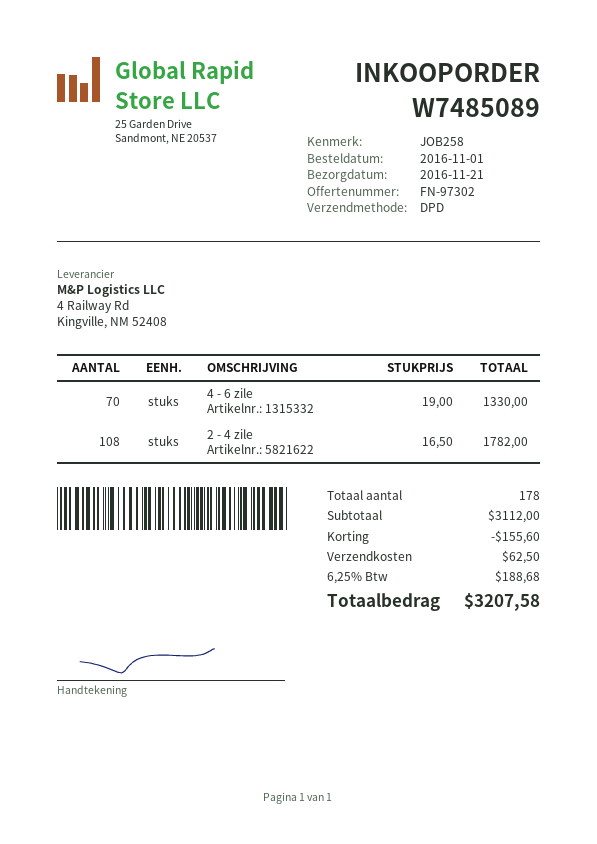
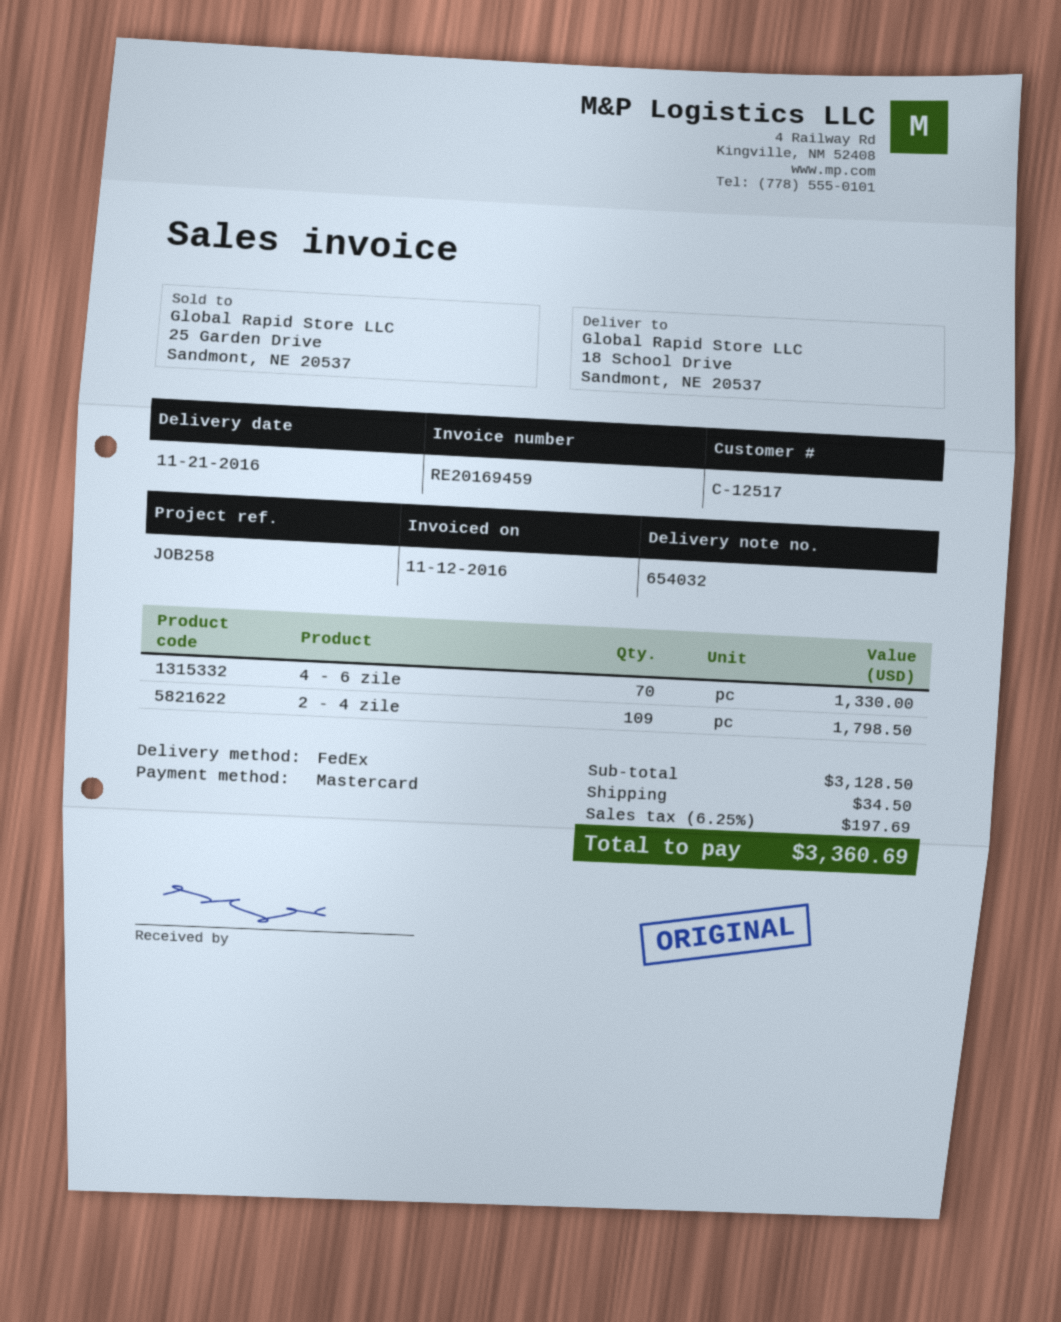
shipping method: DPD -> FedEx
2 - 4 zile: 108 for 1782.00 -> 109 for 1798.50
subtotal: 3112.00 -> 3128.50
discount: 155.60 -> none
shipping: 62.50 -> 34.50
tax: 6.25% = 188.68 -> 6.25% = 197.69
total: 3207.58 -> 3360.69

